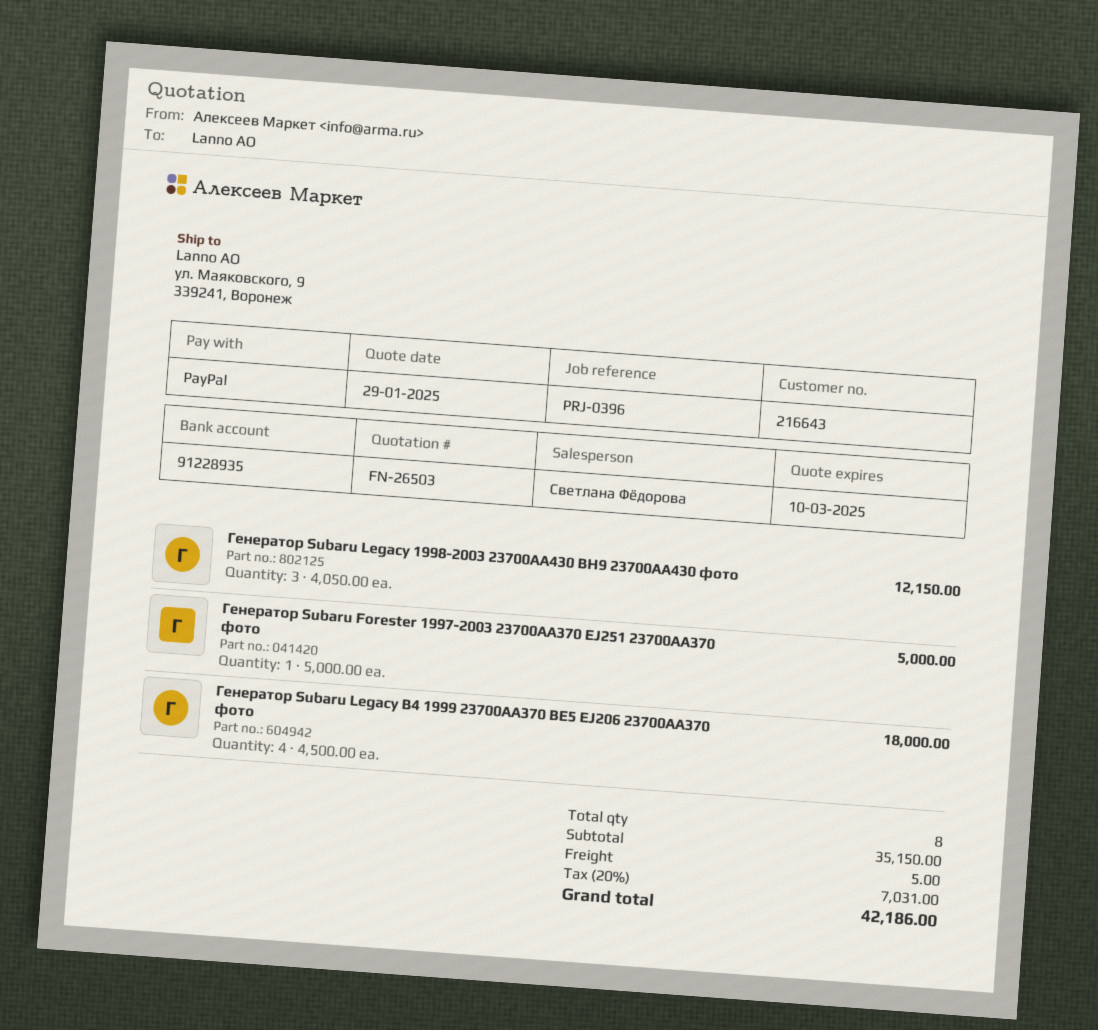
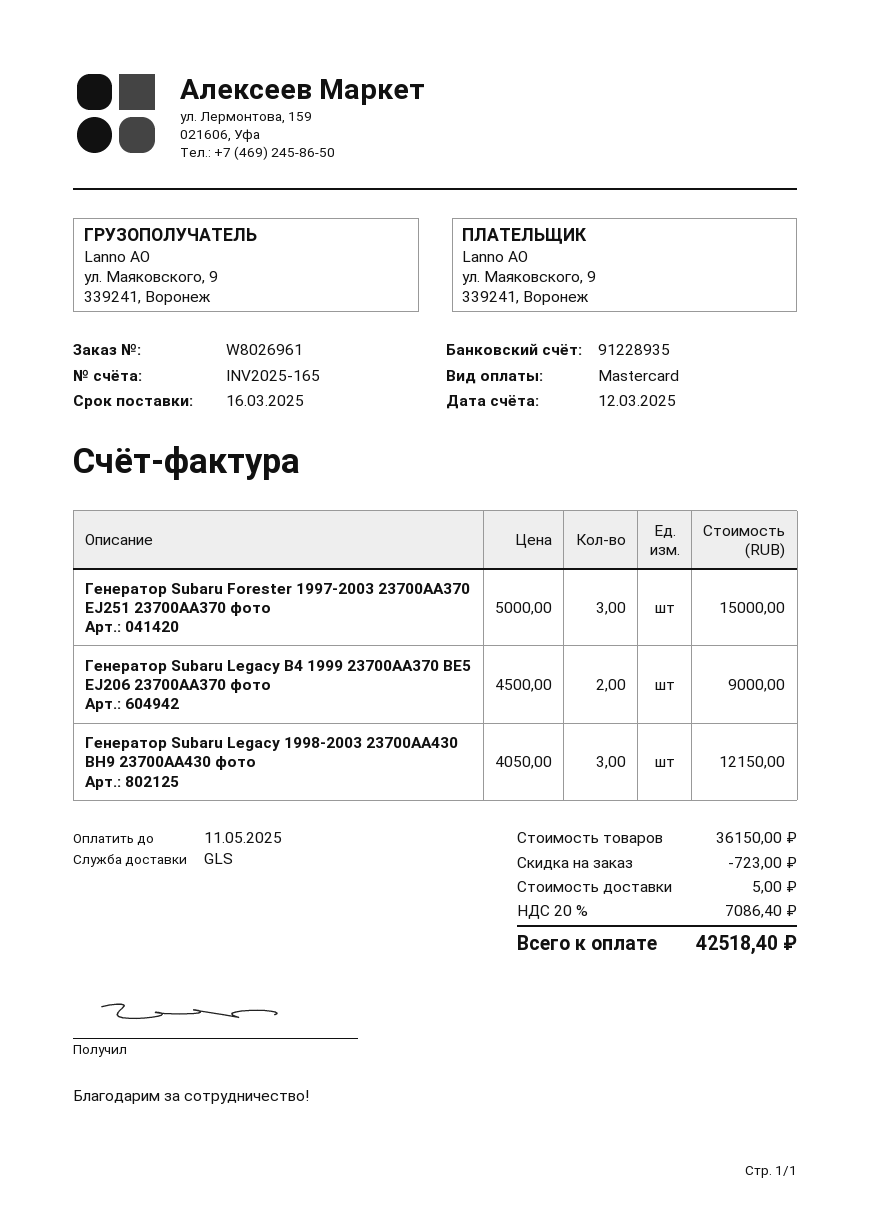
payment method: PayPal -> Mastercard
Генератор Subaru Forester 1997-2003 23700AA370 EJ251 23700AA370 фото: 1 x 5000.00 = 5000.00 -> 3 x 5000.00 = 15000.00
Генератор Subaru Legacy B4 1999 23700AA370 BE5 EJ206 23700AA370 фото: 4 x 4500.00 = 18000.00 -> 2 x 4500.00 = 9000.00
subtotal: 35150.00 -> 36150.00
discount: none -> 723.00
tax: 20% = 7031.00 -> 20% = 7086.40
total: 42186.00 -> 42518.40

